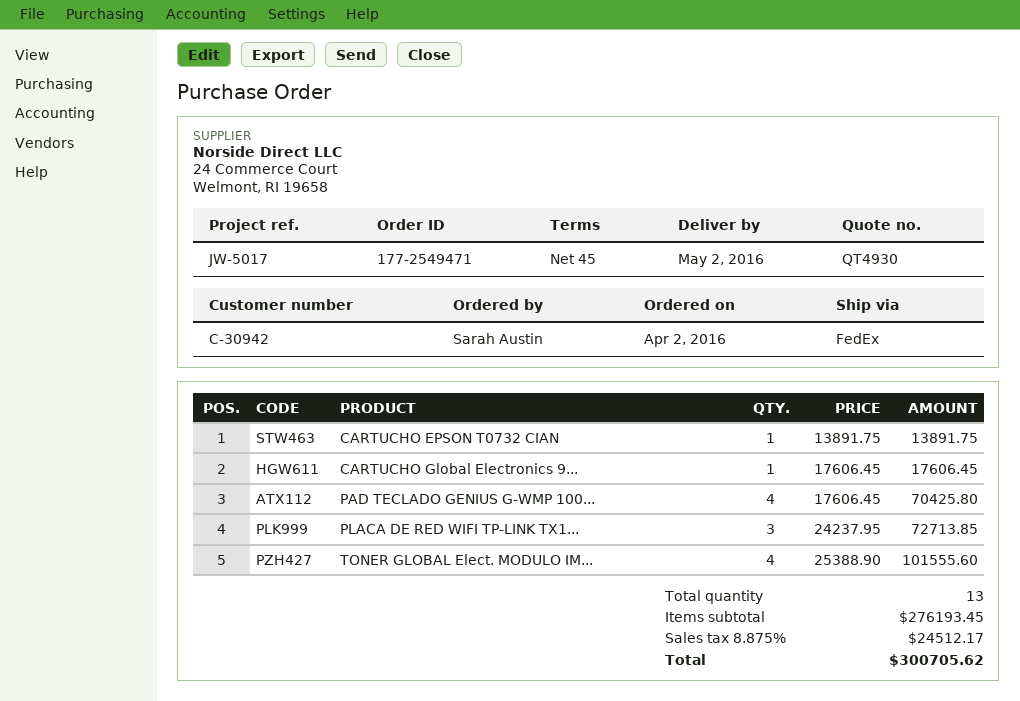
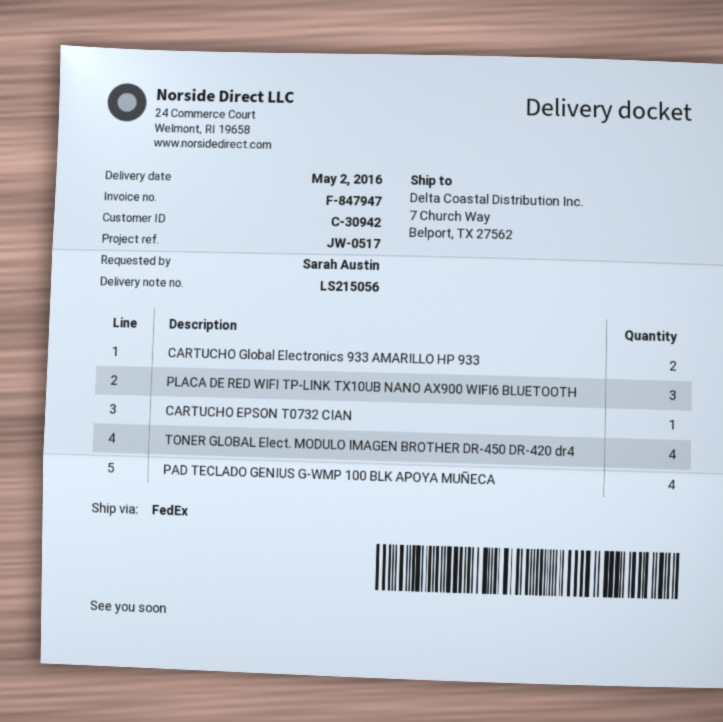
reference: JW-5017 -> JW-0517
CARTUCHO Global Electronics 9...: 1 -> 2

